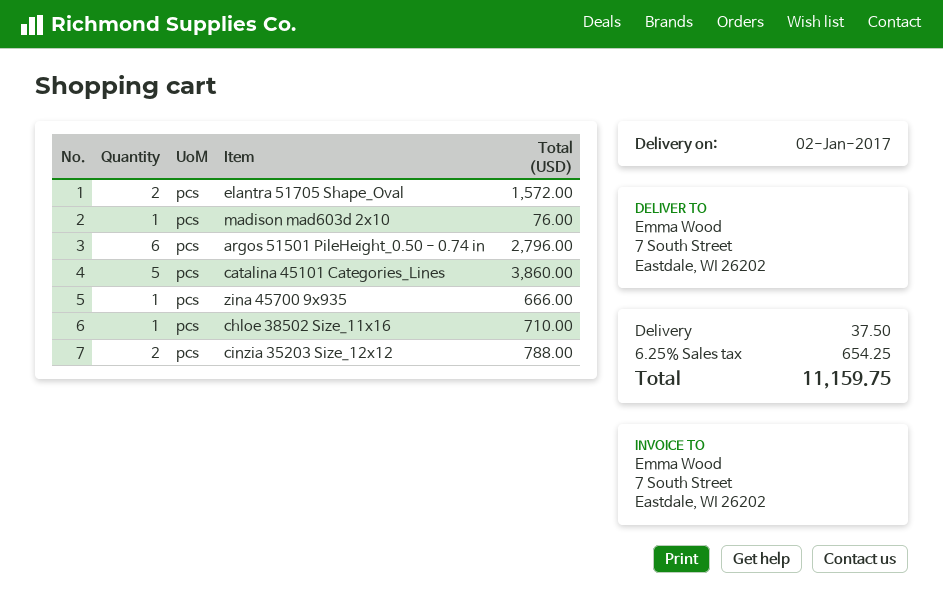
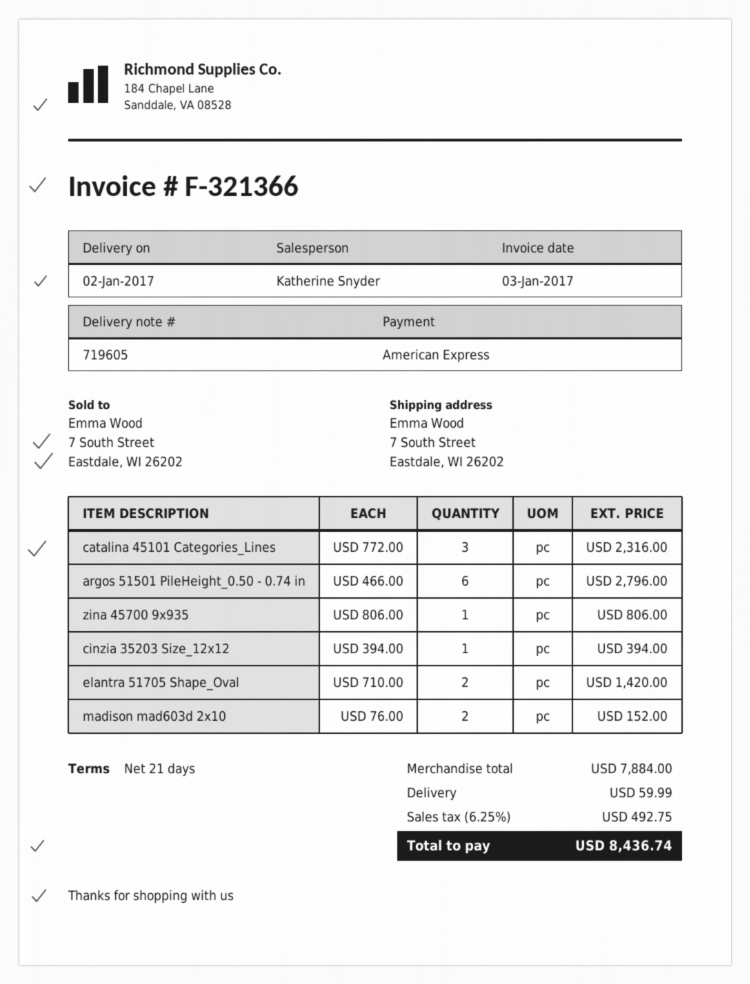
elantra 51705 Shape_Oval: 2 for 1572.00 -> 2 for 1420.00
madison mad603d 2x10: 1 for 76.00 -> 2 for 152.00
catalina 45101 Categories_Lines: 5 for 3860.00 -> 3 for 2316.00
zina 45700 9x935: 1 for 666.00 -> 1 for 806.00
chloe 38502 Size_11x16: 1 for 710.00 -> none
cinzia 35203 Size_12x12: 2 for 788.00 -> 1 for 394.00
shipping: 37.50 -> 59.99
tax: 6.25% = 654.25 -> 6.25% = 492.75
total: 11159.75 -> 8436.74

